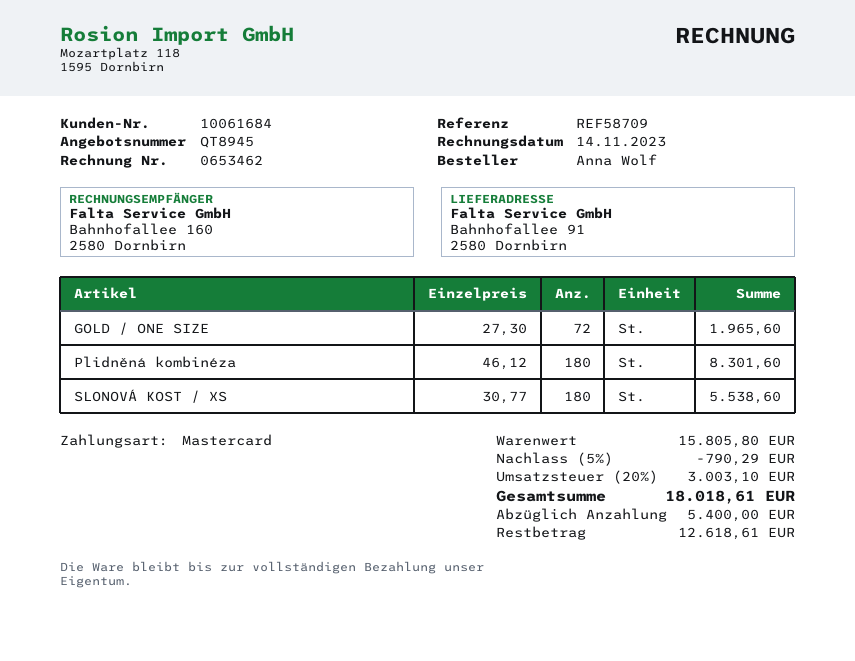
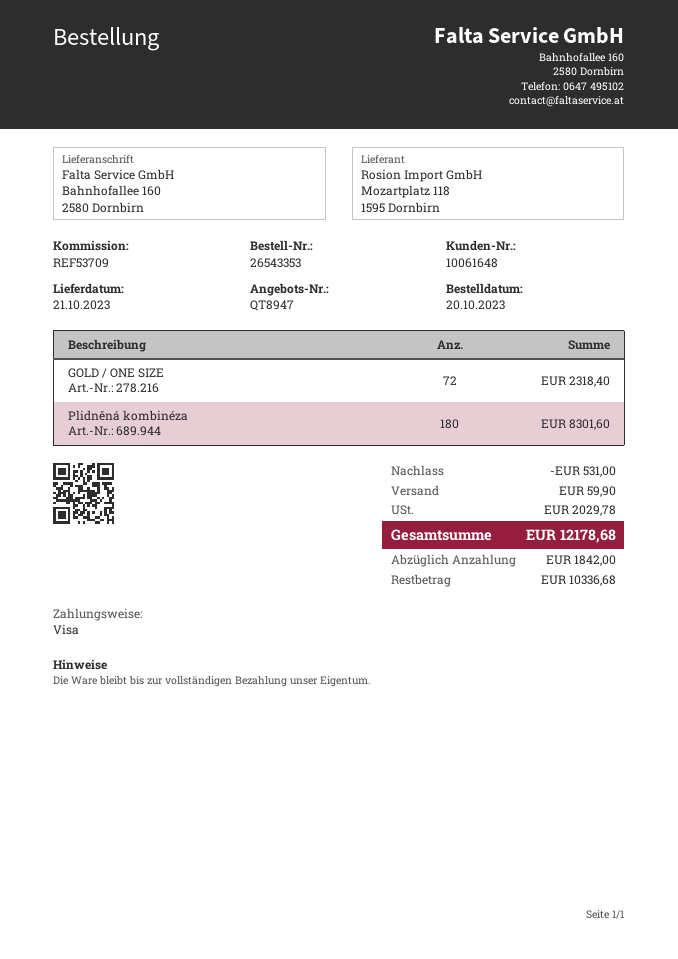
quote number: QT8945 -> QT8947
customer number: 10061684 -> 10061648
reference: REF58709 -> REF53709
payment method: Mastercard -> Visa
ship to: Bahnhofallee 91, 2580 Dornbirn -> Bahnhofallee 160, 2580 Dornbirn
GOLD / ONE SIZE: 72 for 1965.60 -> 72 for 2318.40
SLONOVÁ KOST / XS: 180 for 5538.60 -> none
discount: 790.29 -> 531.00
shipping: none -> 59.90
tax: 3003.10 -> 2029.78
total: 18018.61 -> 12178.68
deposit: 5400.00 -> 1842.00
balance: 12618.61 -> 10336.68

